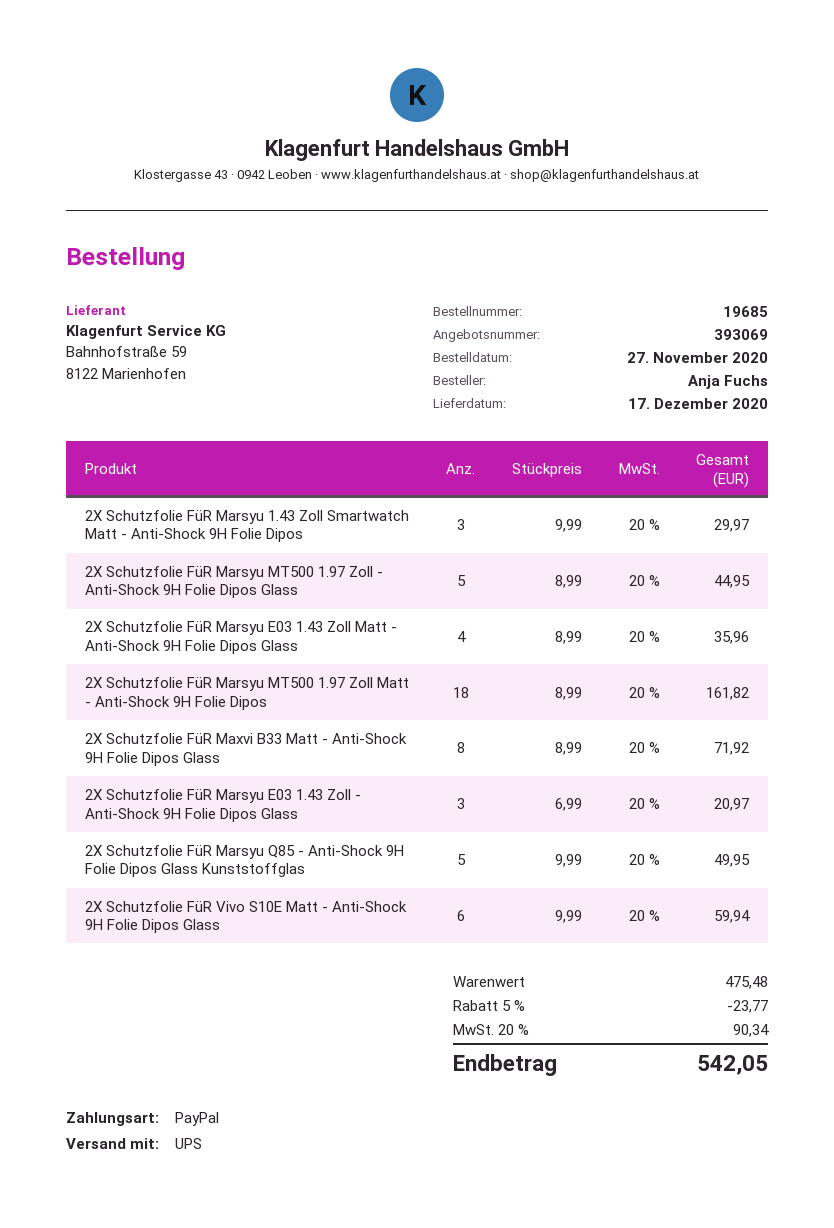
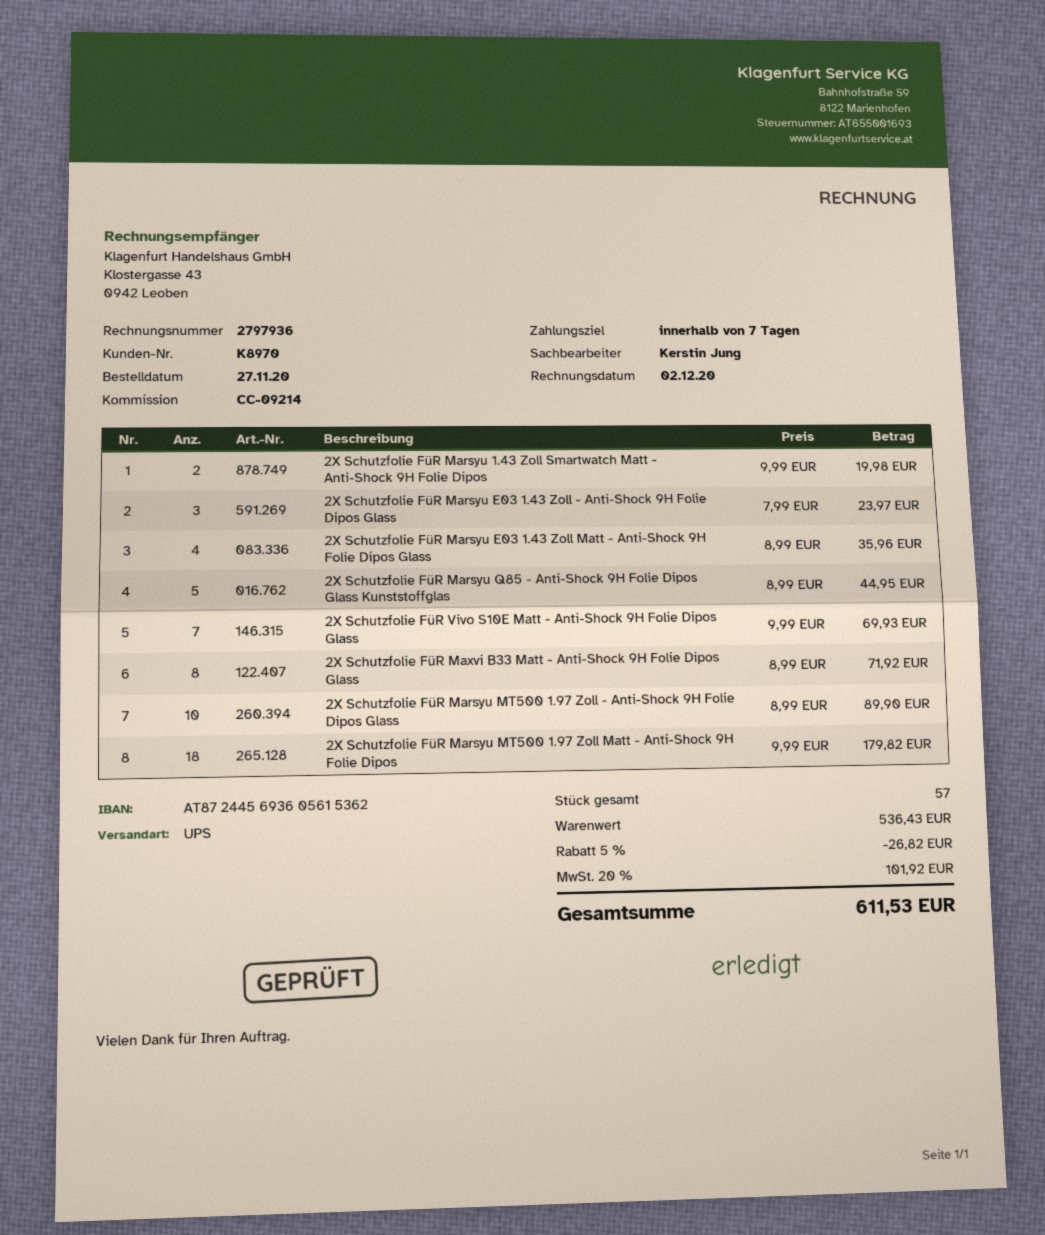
2X Schutzfolie FüR Marsyu 1.43 Zoll Smartwatch Matt - Anti-Shock 9H Folie Dipos: 3 x 9.99 = 29.97 -> 2 x 9.99 = 19.98
2X Schutzfolie FüR Marsyu MT500 1.97 Zoll - Anti-Shock 9H Folie Dipos Glass: 5 x 8.99 = 44.95 -> 10 x 8.99 = 89.90
2X Schutzfolie FüR Marsyu MT500 1.97 Zoll Matt - Anti-Shock 9H Folie Dipos: 18 x 8.99 = 161.82 -> 18 x 9.99 = 179.82
2X Schutzfolie FüR Marsyu E03 1.43 Zoll - Anti-Shock 9H Folie Dipos Glass: 3 x 6.99 = 20.97 -> 3 x 7.99 = 23.97
2X Schutzfolie FüR Marsyu Q85 - Anti-Shock 9H Folie Dipos Glass Kunststoffglas: 5 x 9.99 = 49.95 -> 5 x 8.99 = 44.95
2X Schutzfolie FüR Vivo S10E Matt - Anti-Shock 9H Folie Dipos Glass: 6 x 9.99 = 59.94 -> 7 x 9.99 = 69.93
subtotal: 475.48 -> 536.43
discount: 5% = 23.77 -> 5% = 26.82
tax: 20% = 90.34 -> 20% = 101.92
total: 542.05 -> 611.53

